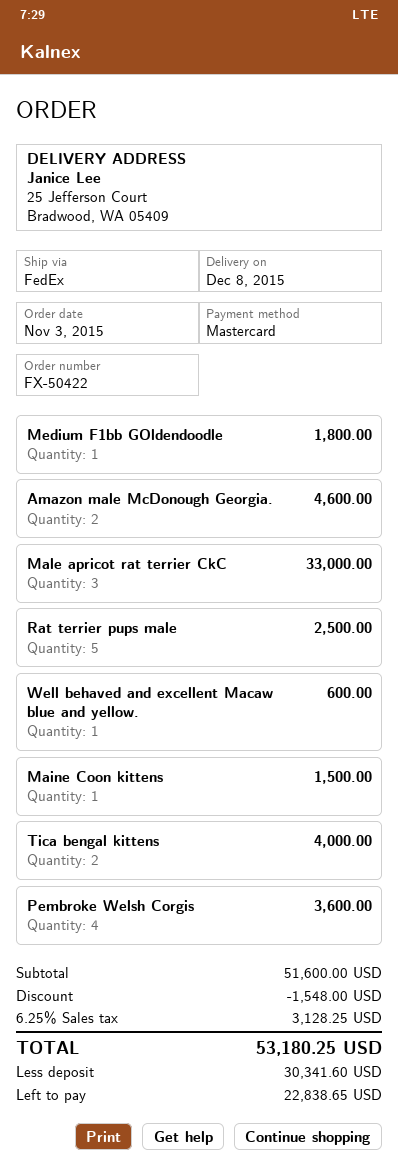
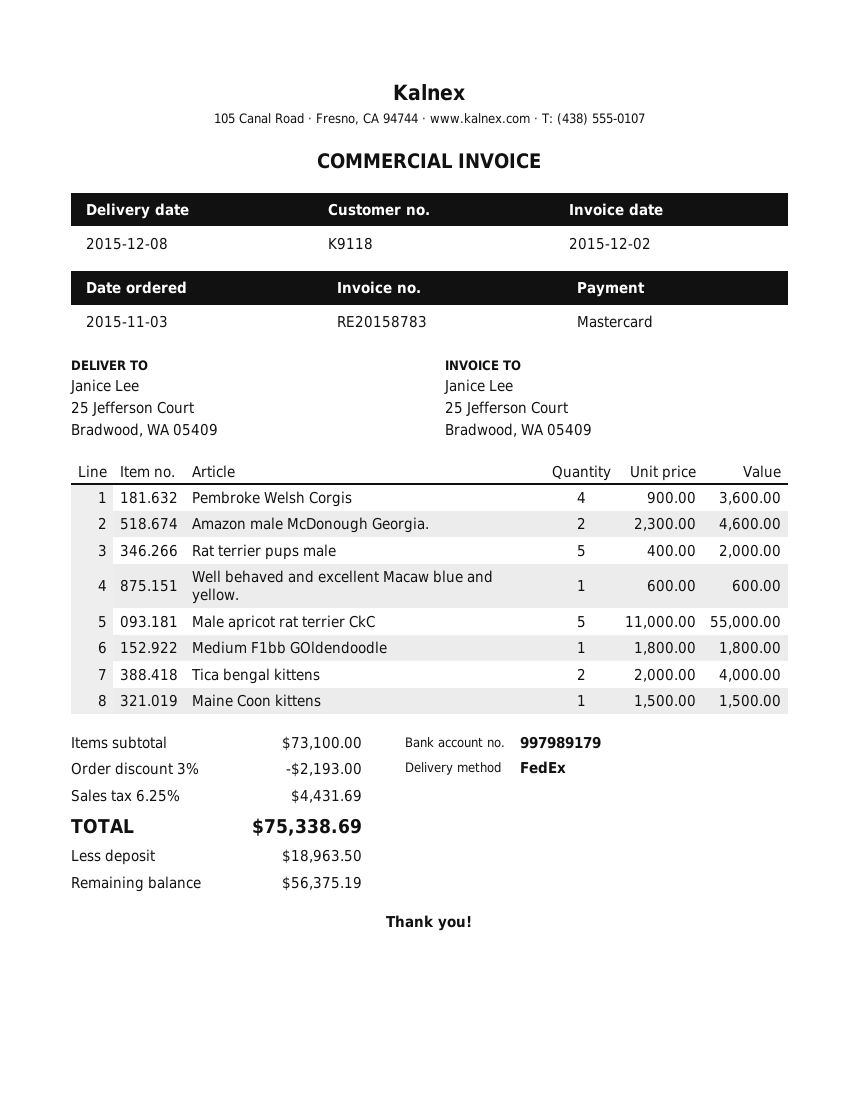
Male apricot rat terrier CkC: 3 for 33000.00 -> 5 for 55000.00
Rat terrier pups male: 5 for 2500.00 -> 5 for 2000.00
subtotal: 51600.00 -> 73100.00
discount: 1548.00 -> 2193.00
tax: 6.25% = 3128.25 -> 6.25% = 4431.69
total: 53180.25 -> 75338.69
deposit: 30341.60 -> 18963.50
balance: 22838.65 -> 56375.19

